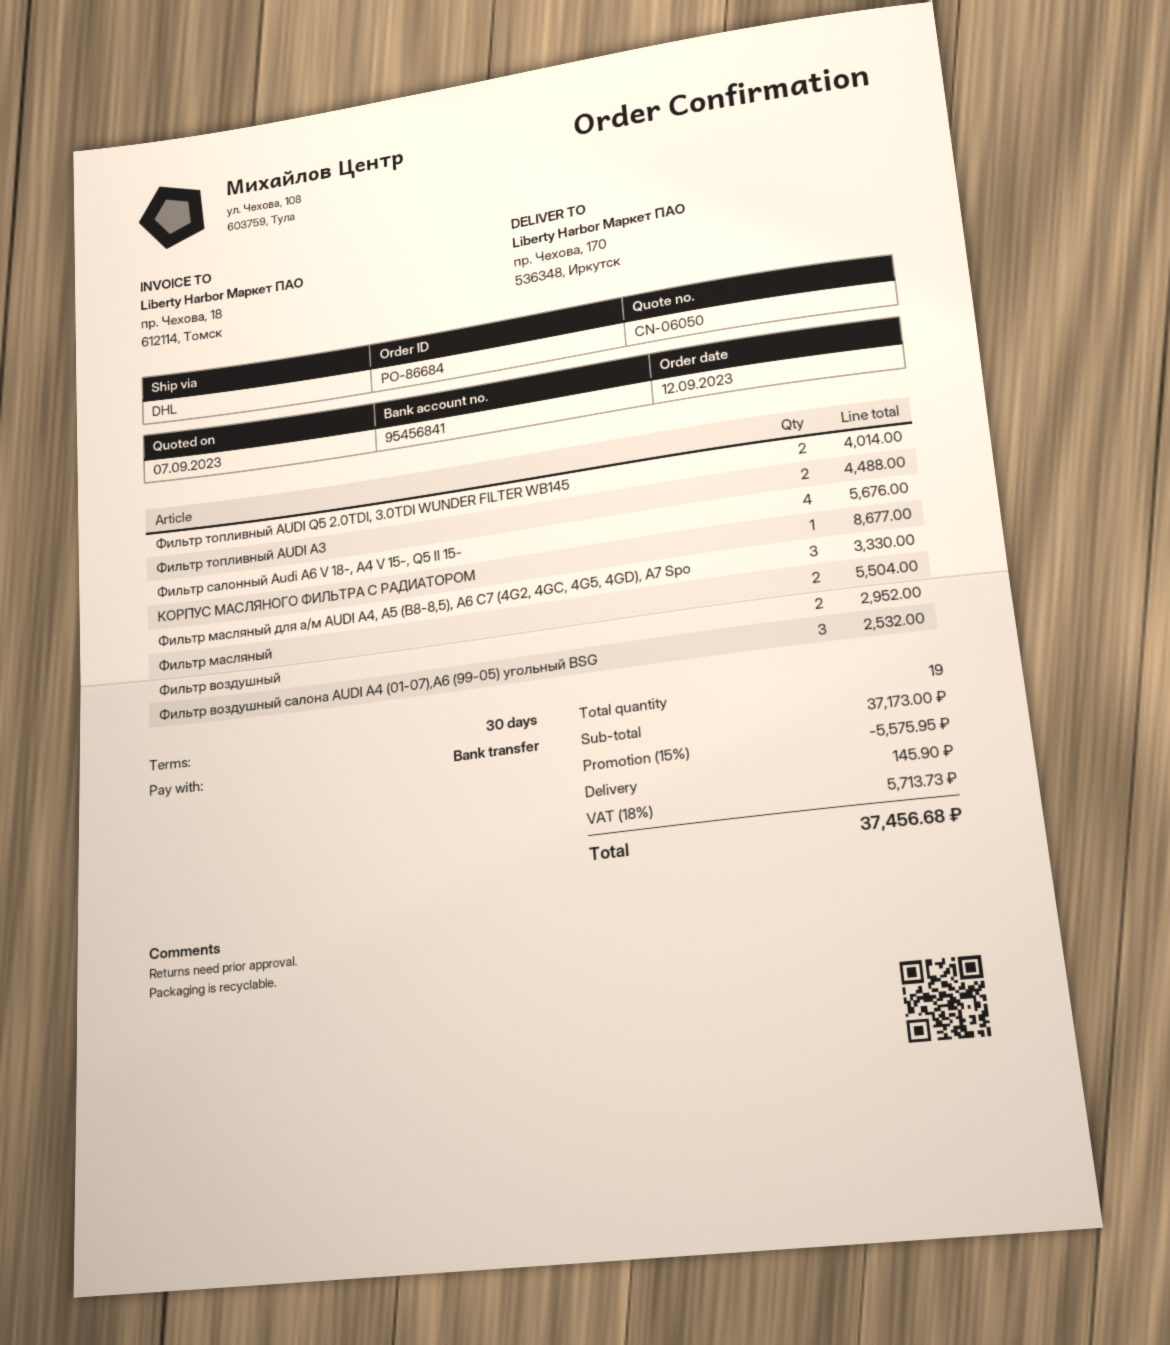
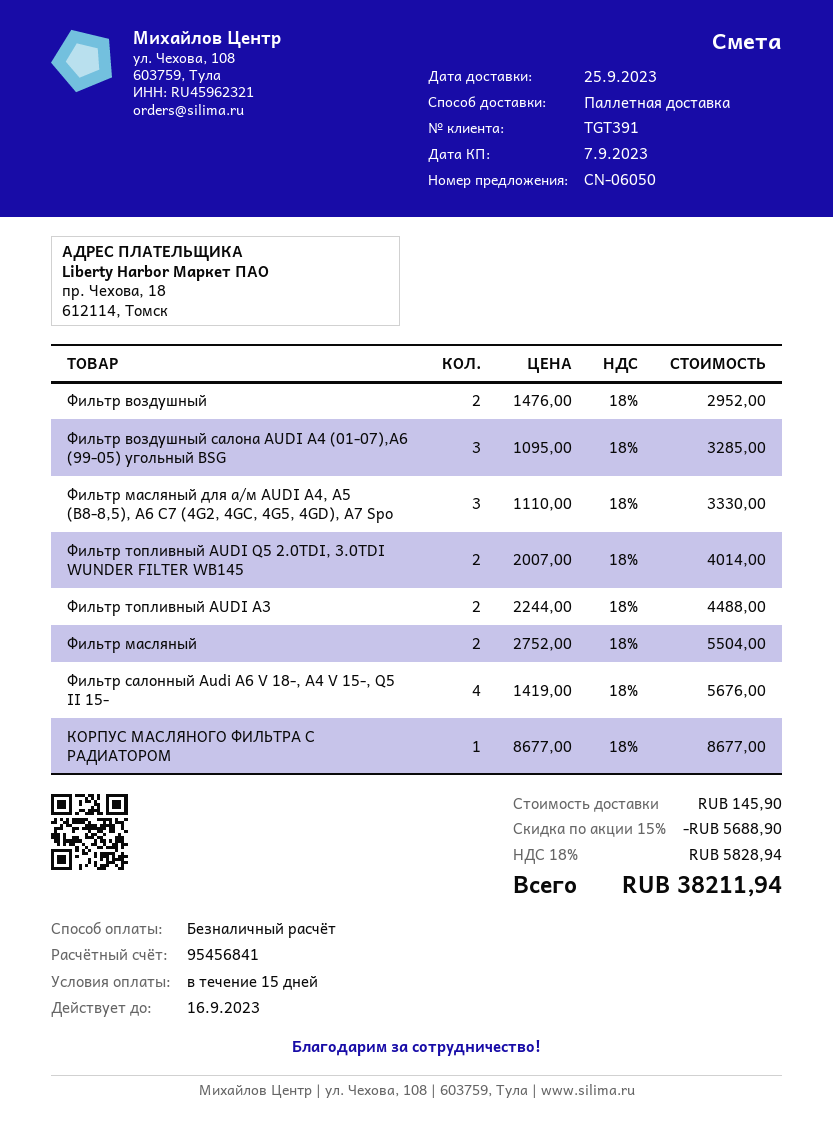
payment terms: 30 days -> 15 days
shipping method: DHL -> pallet freight
Фильтр воздушный салона AUDI A4 (01-07),A6 (99-05) угольный BSG: 3 for 2532.00 -> 3 for 3285.00
discount: 15% = 5575.95 -> 15% = 5688.90
tax: 18% = 5713.73 -> 18% = 5828.94
total: 37456.68 -> 38211.94

